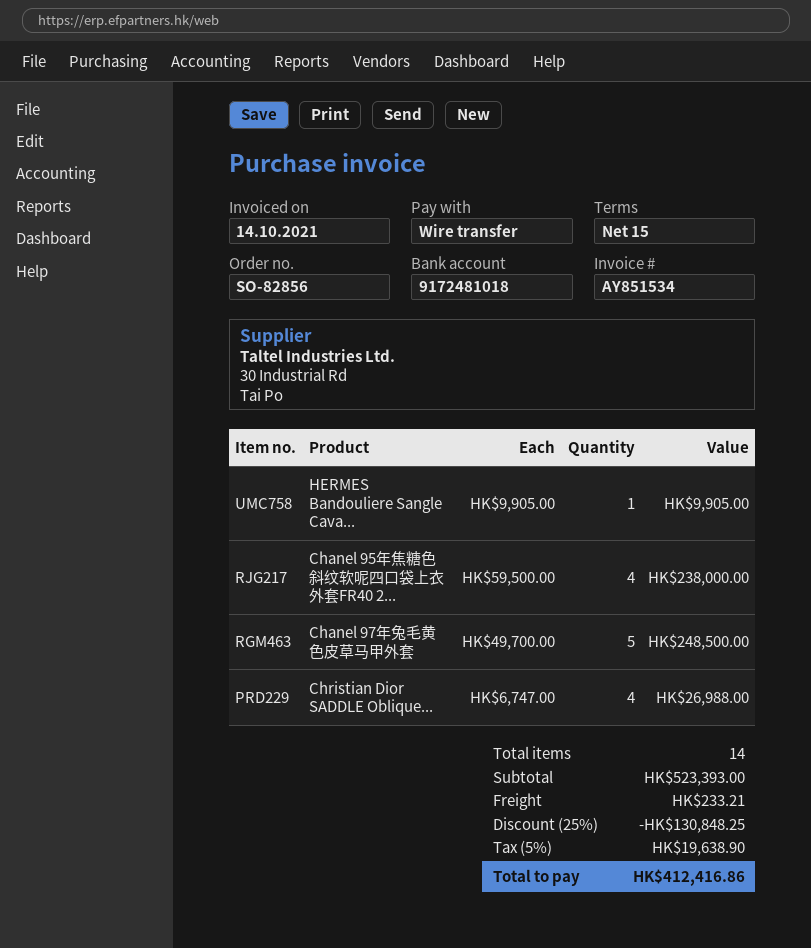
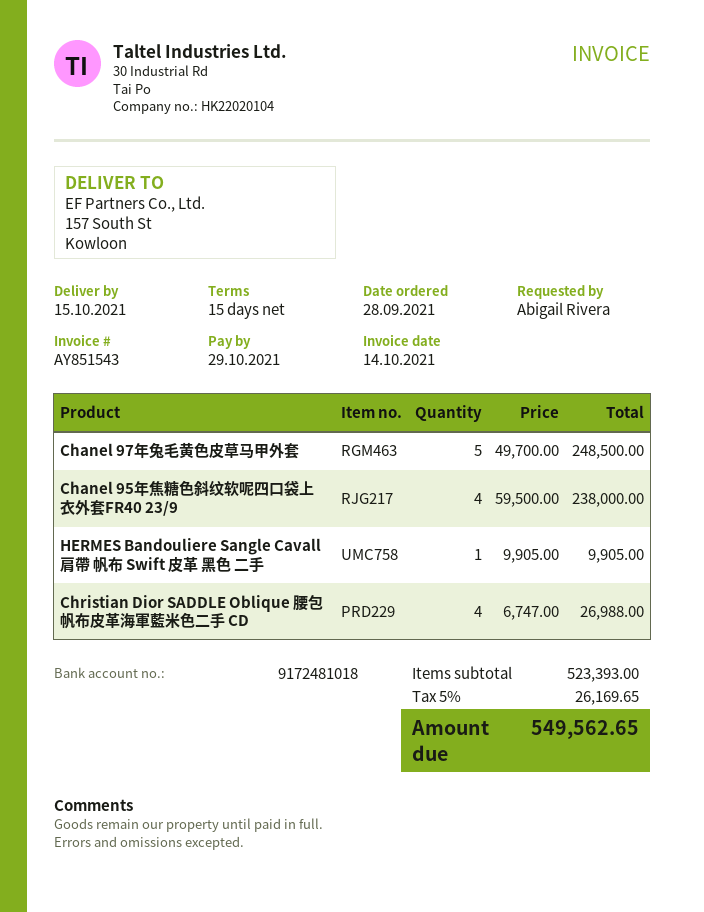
invoice number: AY851534 -> AY851543
discount: 25% = 130848.25 -> none
shipping: 233.21 -> none
tax: 5% = 19638.90 -> 5% = 26169.65
total: 412416.86 -> 549562.65

